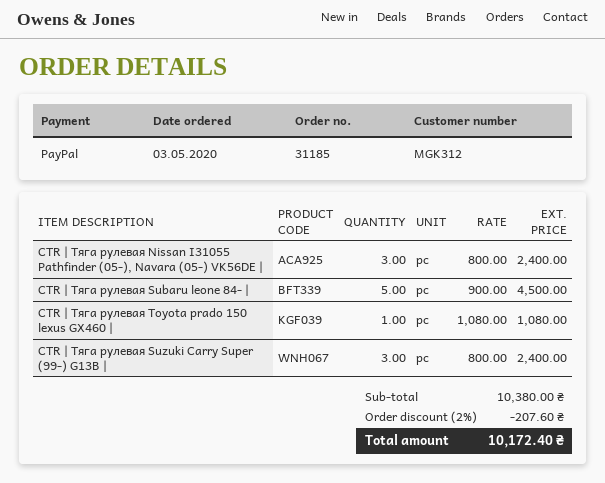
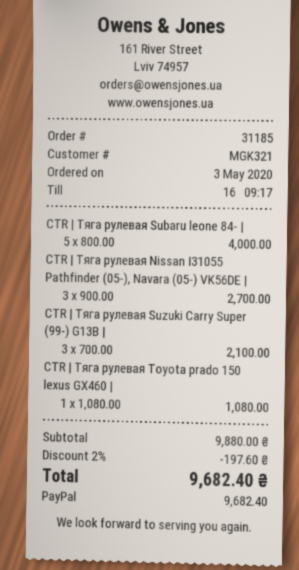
customer number: MGK312 -> MGK321
CTR | Тяга рулевая Nissan I31055 Pathfinder (05-), Navara (05-) VK56DE |: 3 x 800.00 = 2400.00 -> 3 x 900.00 = 2700.00
CTR | Тяга рулевая Subaru leone 84- |: 5 x 900.00 = 4500.00 -> 5 x 800.00 = 4000.00
CTR | Тяга рулевая Suzuki Carry Super (99-) G13B |: 3 x 800.00 = 2400.00 -> 3 x 700.00 = 2100.00
subtotal: 10380.00 -> 9880.00
discount: 2% = 207.60 -> 2% = 197.60
total: 10172.40 -> 9682.40

